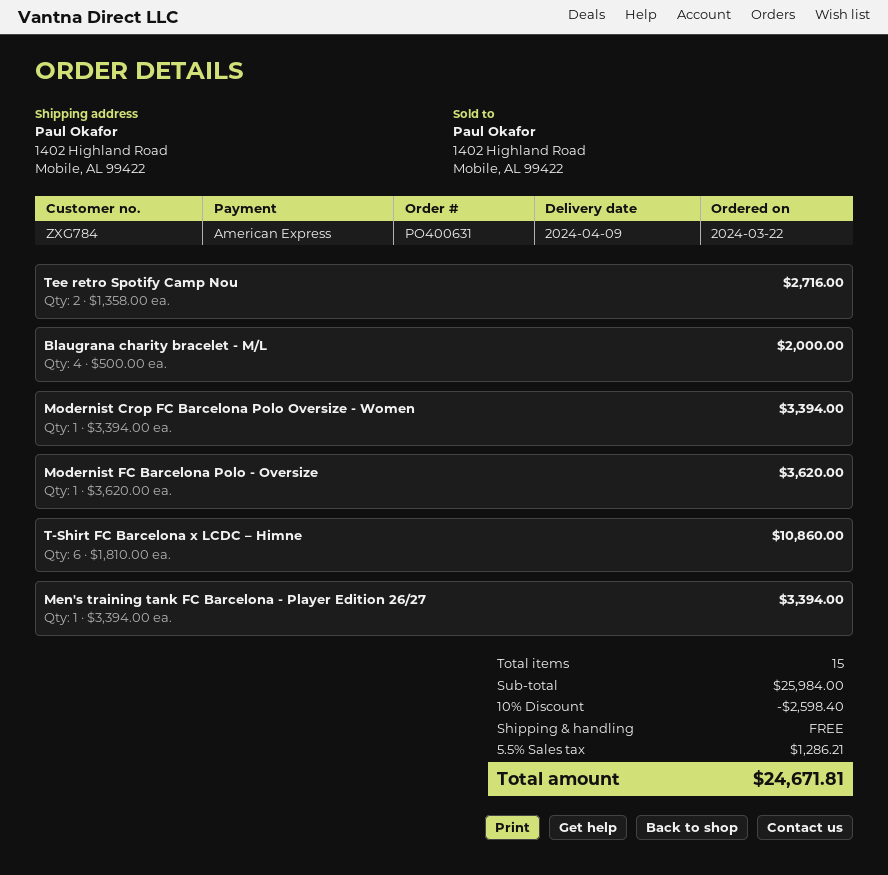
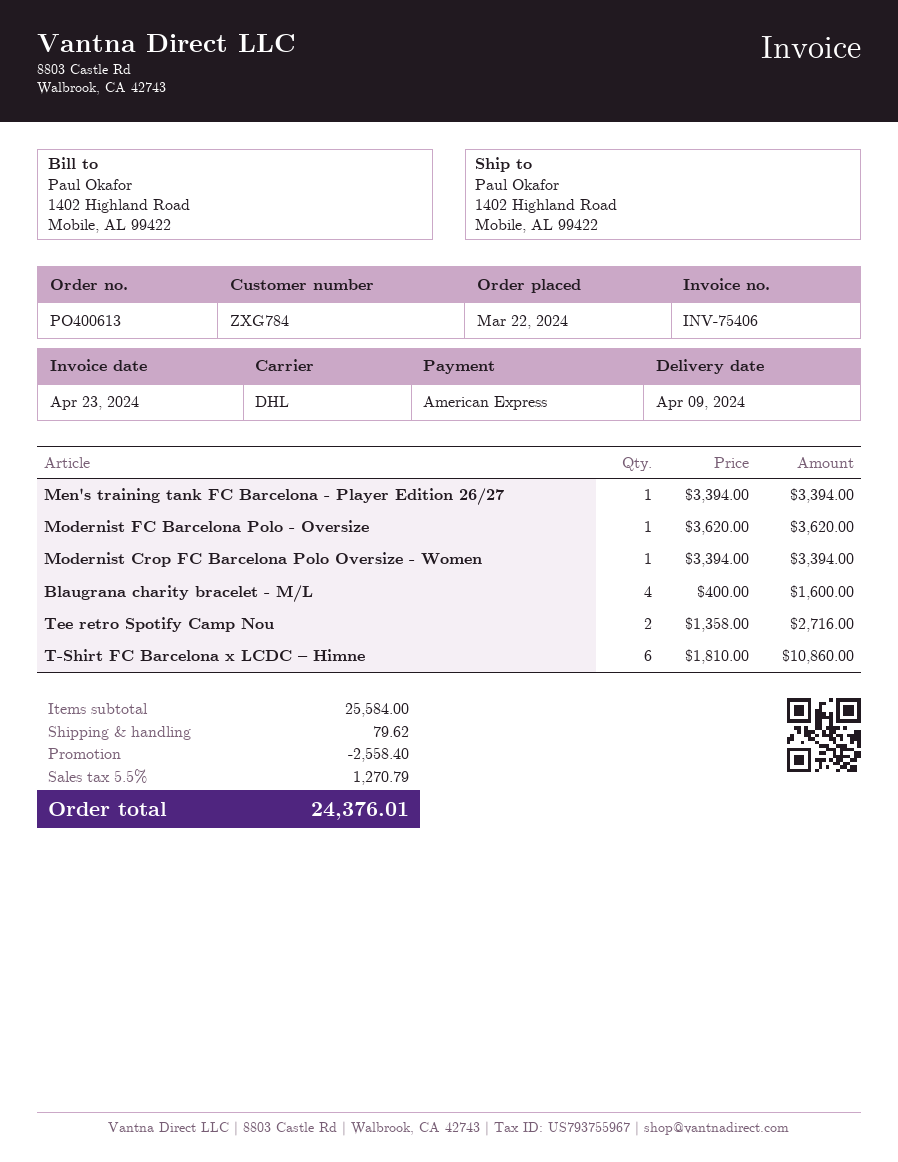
order number: PO400631 -> PO400613
Blaugrana charity bracelet - M/L: 4 x 500.00 = 2000.00 -> 4 x 400.00 = 1600.00
subtotal: 25984.00 -> 25584.00
discount: 2598.40 -> 2558.40
shipping: 0.00 -> 79.62
tax: 5.5% = 1286.21 -> 5.5% = 1270.79
total: 24671.81 -> 24376.01

